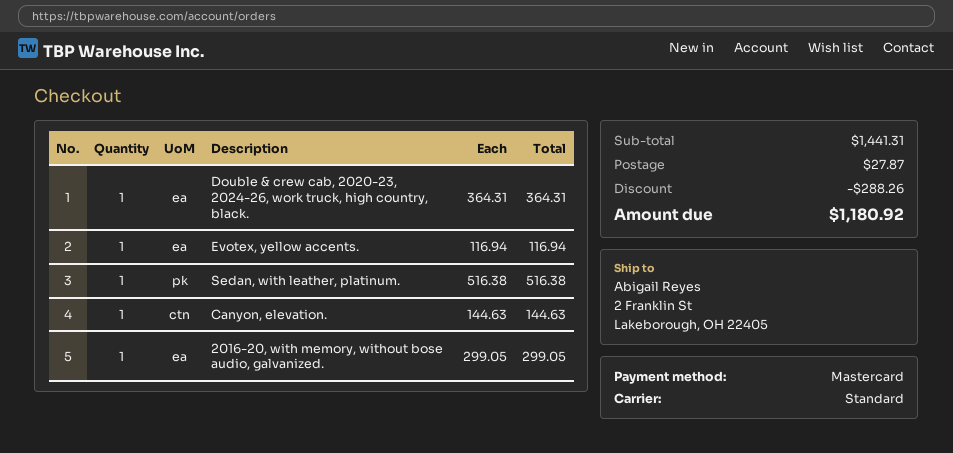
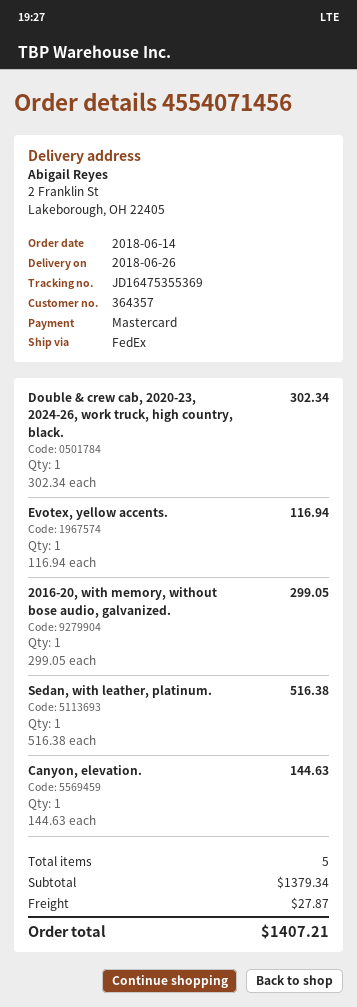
shipping method: standard -> FedEx
Double & crew cab, 2020-23, 2024-26, work truck, high country, black.: 1 x 364.31 = 364.31 -> 1 x 302.34 = 302.34
subtotal: 1441.31 -> 1379.34
discount: 288.26 -> none
total: 1180.92 -> 1407.21

